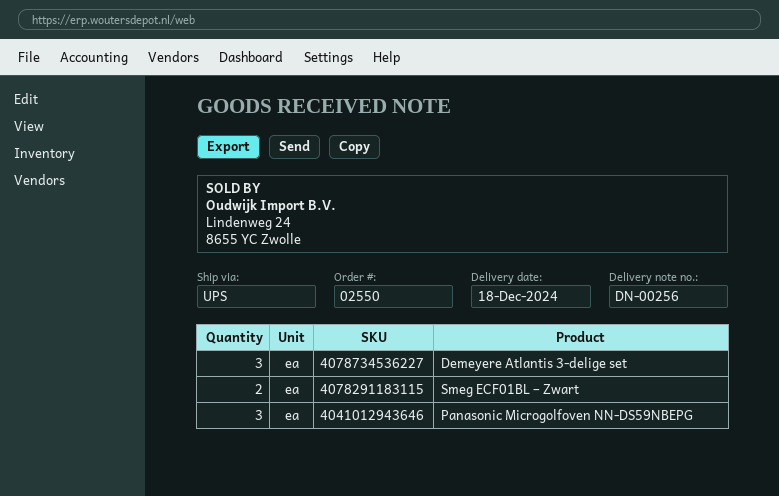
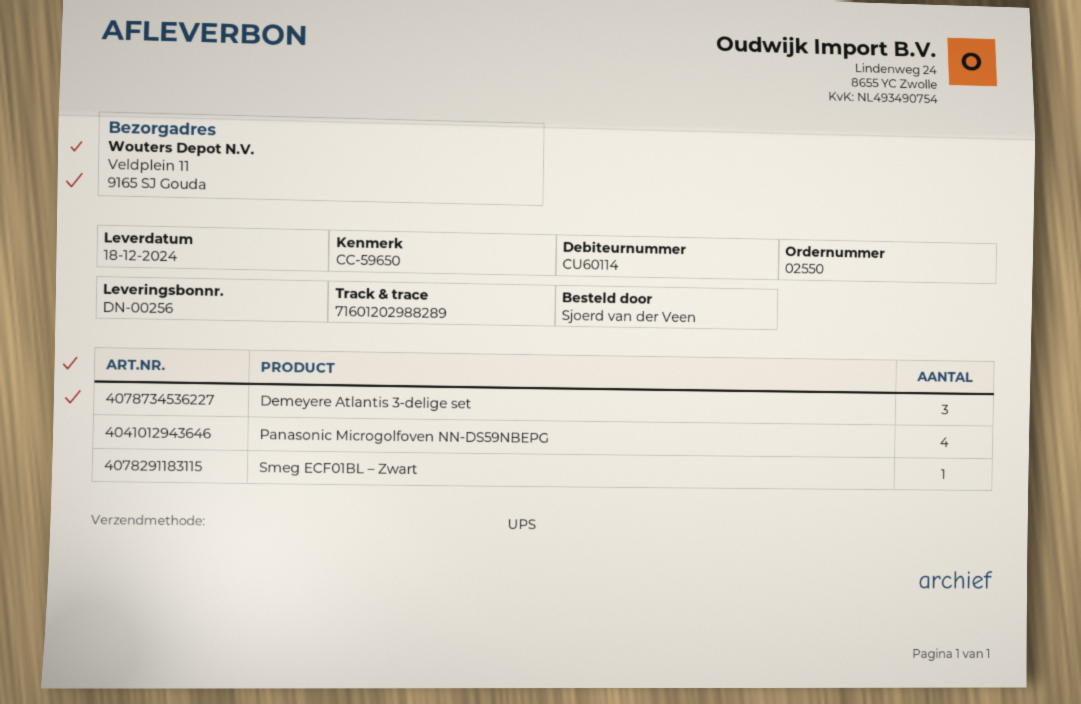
Smeg ECF01BL – Zwart: 2 -> 1
Panasonic Microgolfoven NN-DS59NBEPG: 3 -> 4

